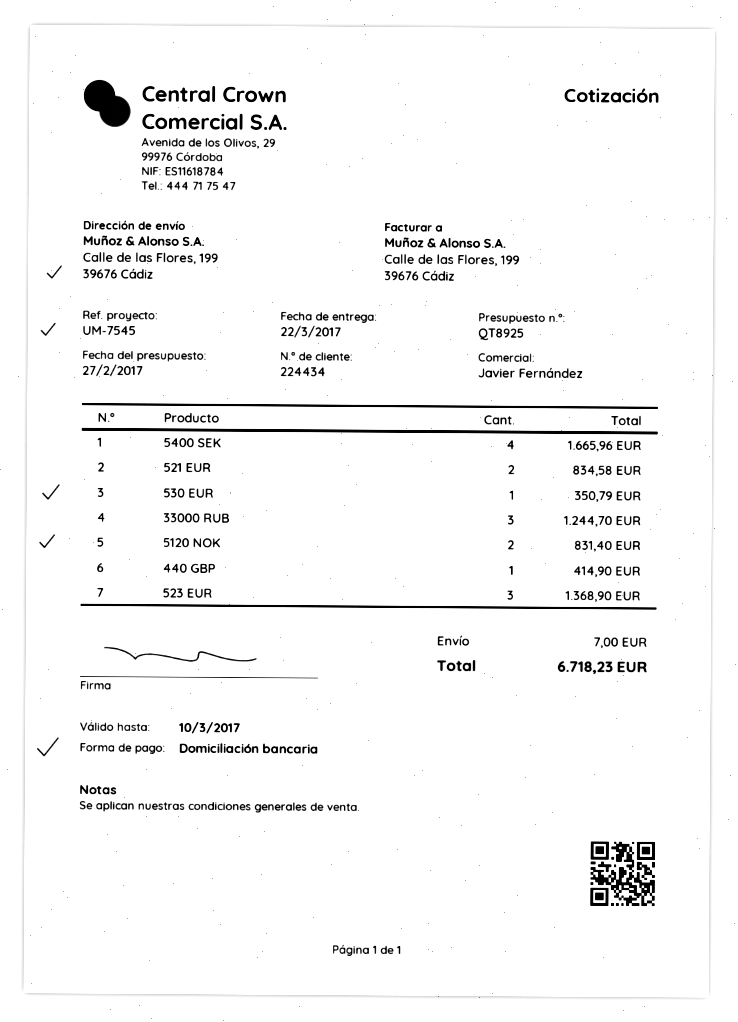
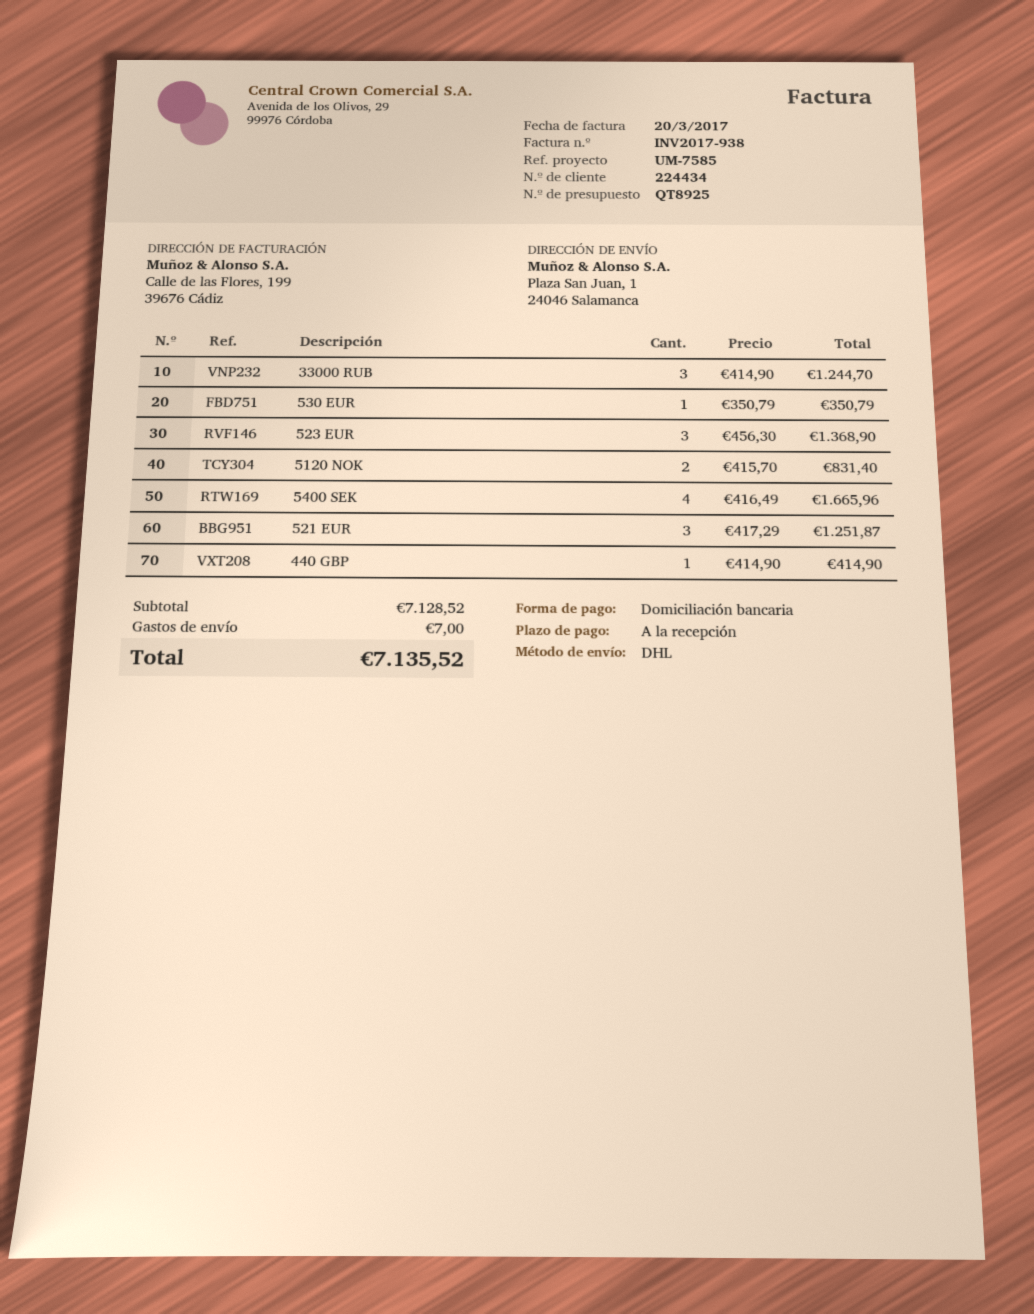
reference: UM-7545 -> UM-7585
ship to: Calle de las Flores, 199, 39676 Cádiz -> Plaza San Juan, 1, 24046 Salamanca
521 EUR: 2 for 834.58 -> 3 for 1251.87
total: 6718.23 -> 7135.52

